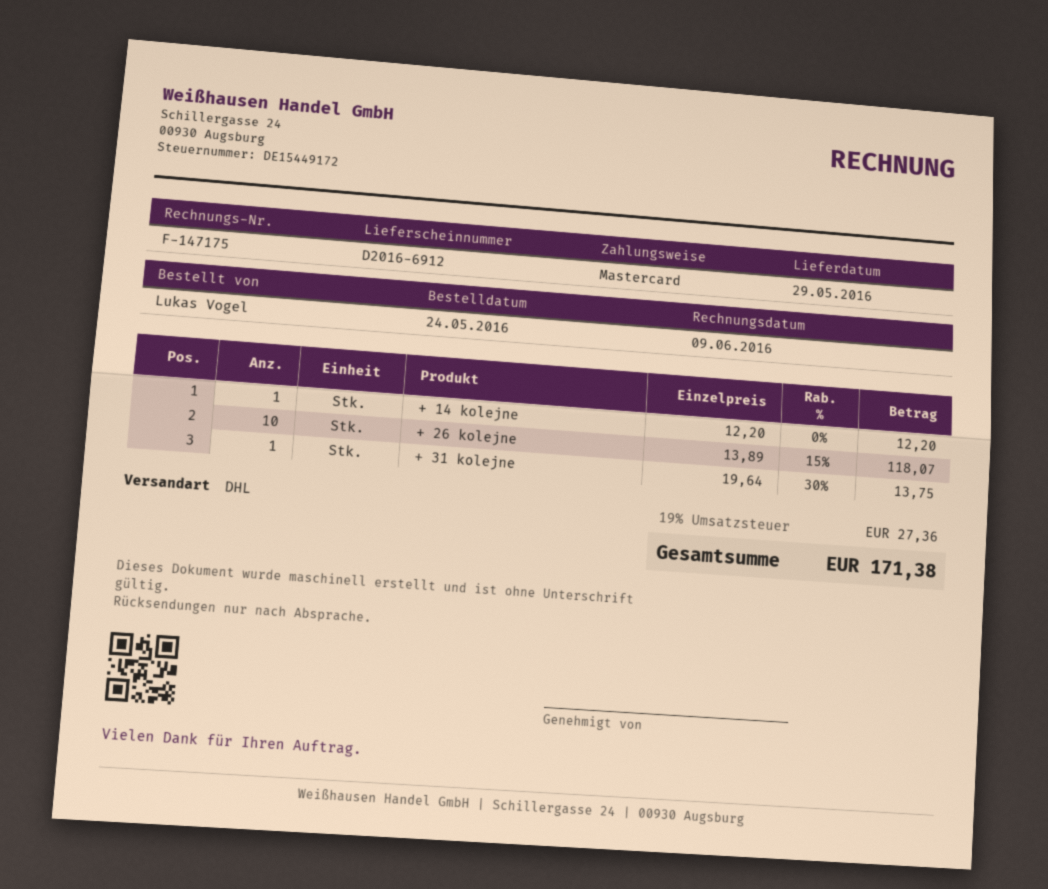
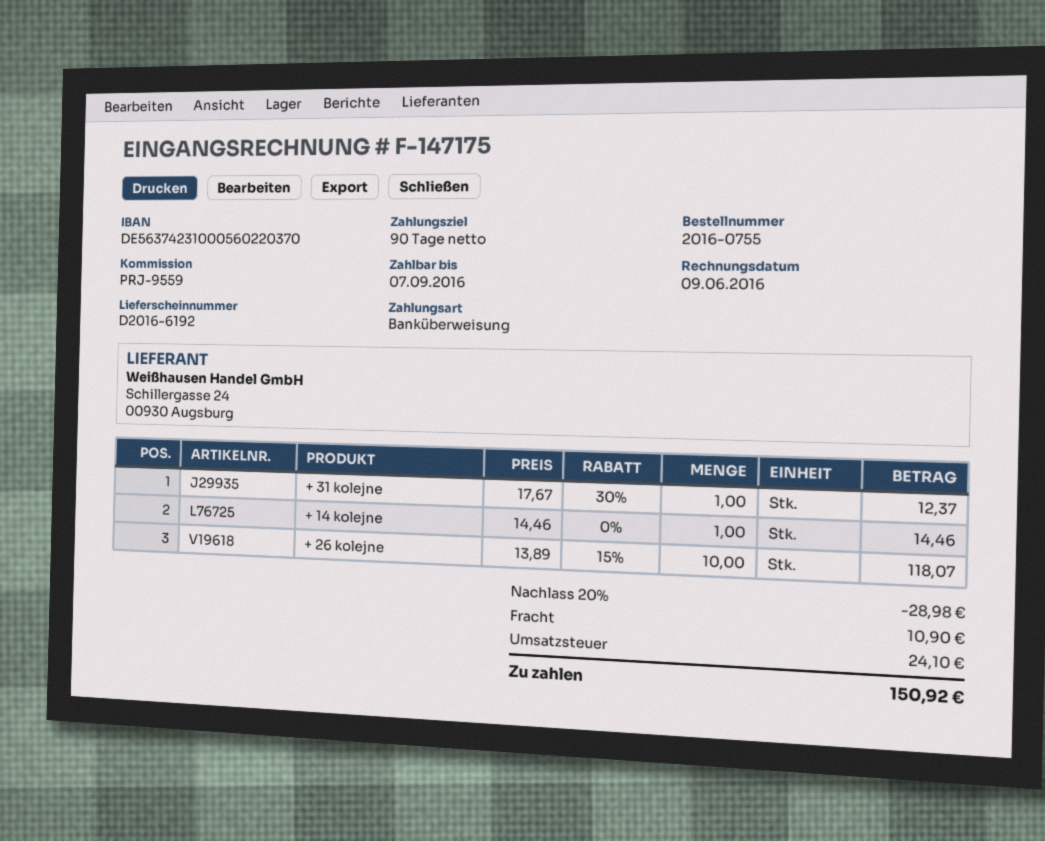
delivery note number: D2016-6912 -> D2016-6192
payment method: Mastercard -> bank transfer
+ 14 kolejne: 1 x 12.20 = 12.20 -> 1 x 14.46 = 14.46
+ 31 kolejne: 1 x 19.64 - 30% = 13.75 -> 1 x 17.67 - 30% = 12.37
discount: none -> 20% = 28.98
shipping: none -> 10.90
tax: 27.36 -> 24.10
total: 171.38 -> 150.92

